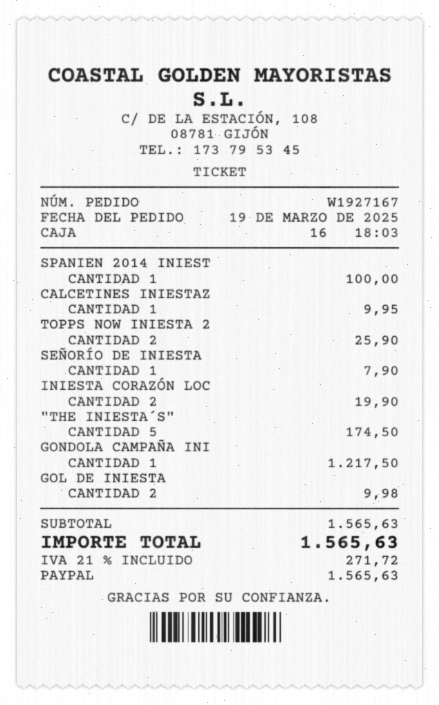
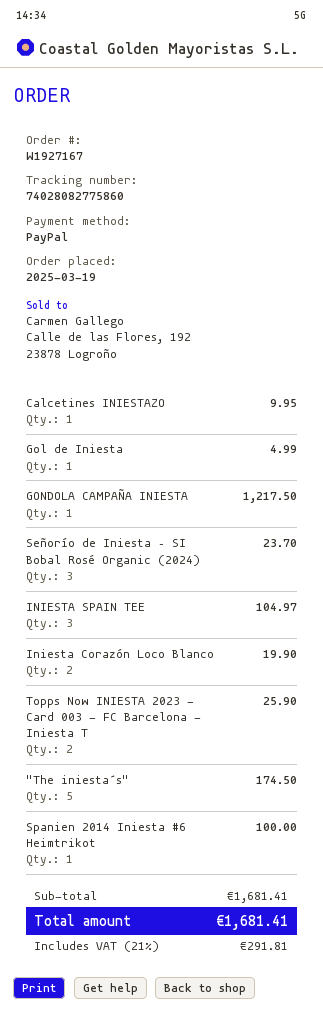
SEÑORÍO DE INIESTA: 1 for 7.90 -> 3 for 23.70
GOL DE INIESTA: 2 for 9.98 -> 1 for 4.99
INIESTA SPAIN TEE: none -> 3 for 104.97
subtotal: 1565.63 -> 1681.41
tax: 21% = 271.72 -> 21% = 291.81
total: 1565.63 -> 1681.41

